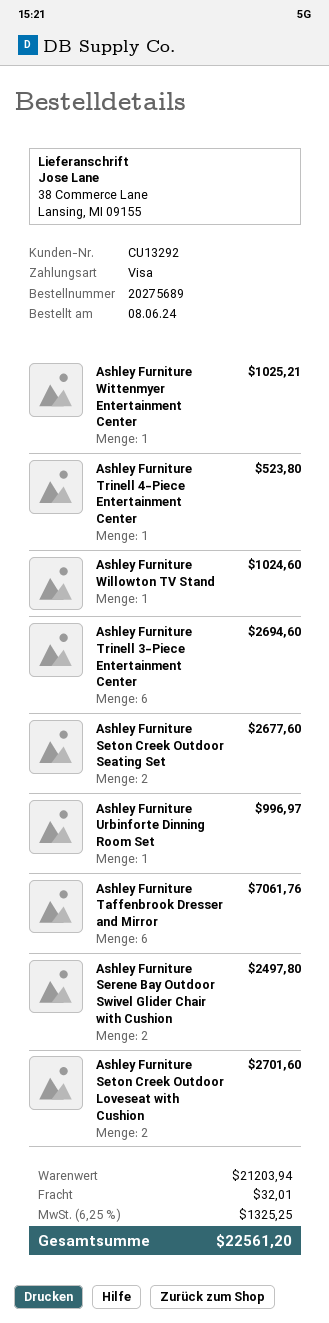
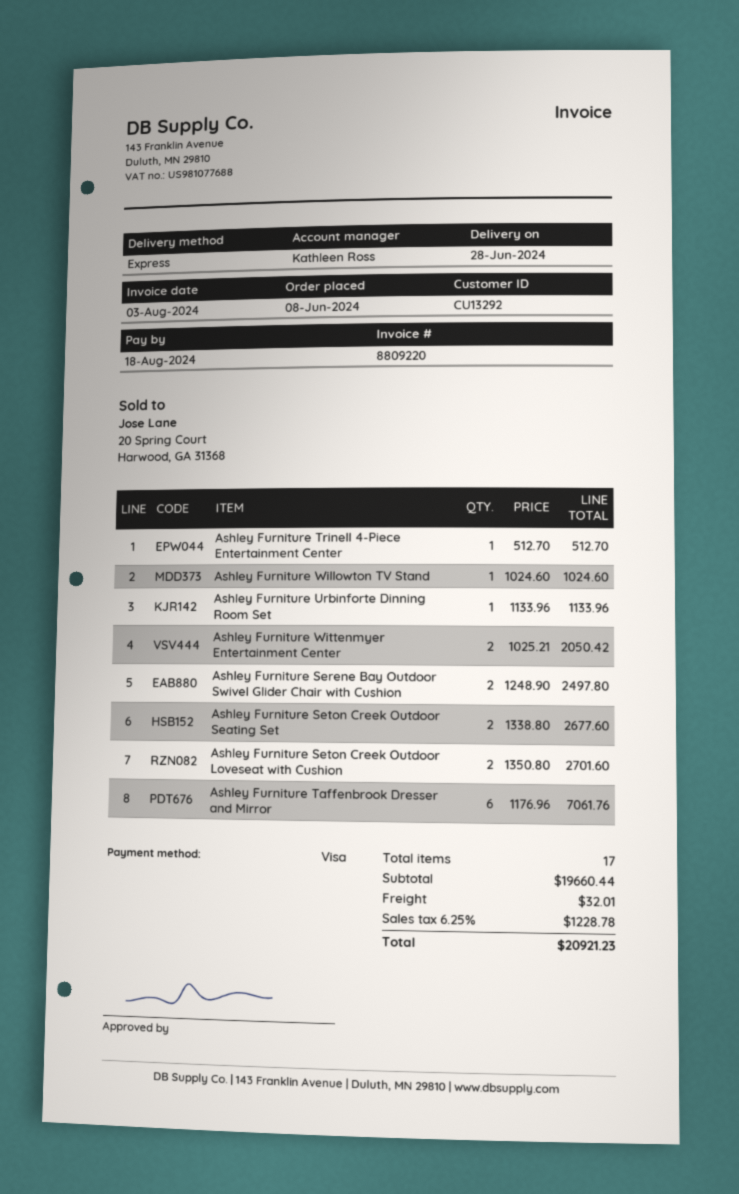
Ashley Furniture Wittenmyer Entertainment Center: 1 for 1025.21 -> 2 for 2050.42
Ashley Furniture Trinell 4-Piece Entertainment Center: 1 for 523.80 -> 1 for 512.70
Ashley Furniture Trinell 3-Piece Entertainment Center: 6 for 2694.60 -> none
Ashley Furniture Urbinforte Dinning Room Set: 1 for 996.97 -> 1 for 1133.96
subtotal: 21203.94 -> 19660.44
tax: 6.25% = 1325.25 -> 6.25% = 1228.78
total: 22561.20 -> 20921.23

